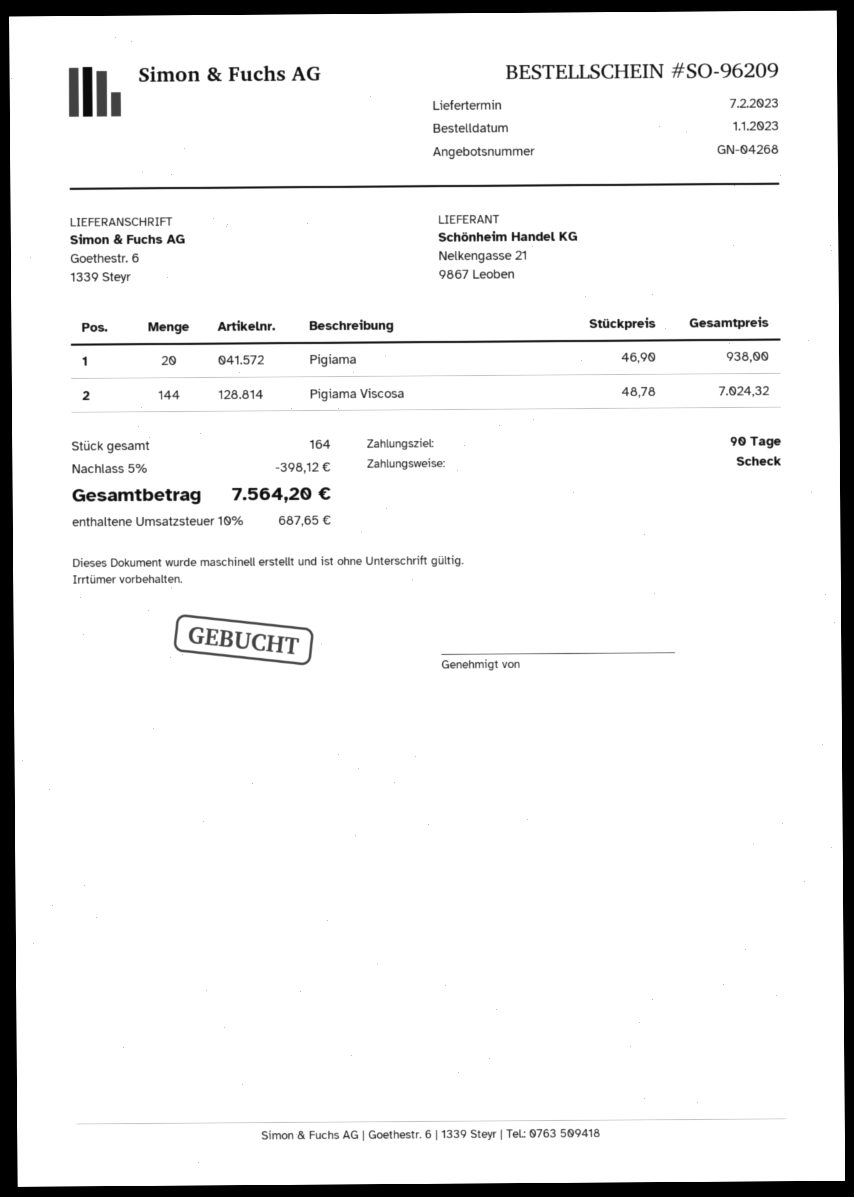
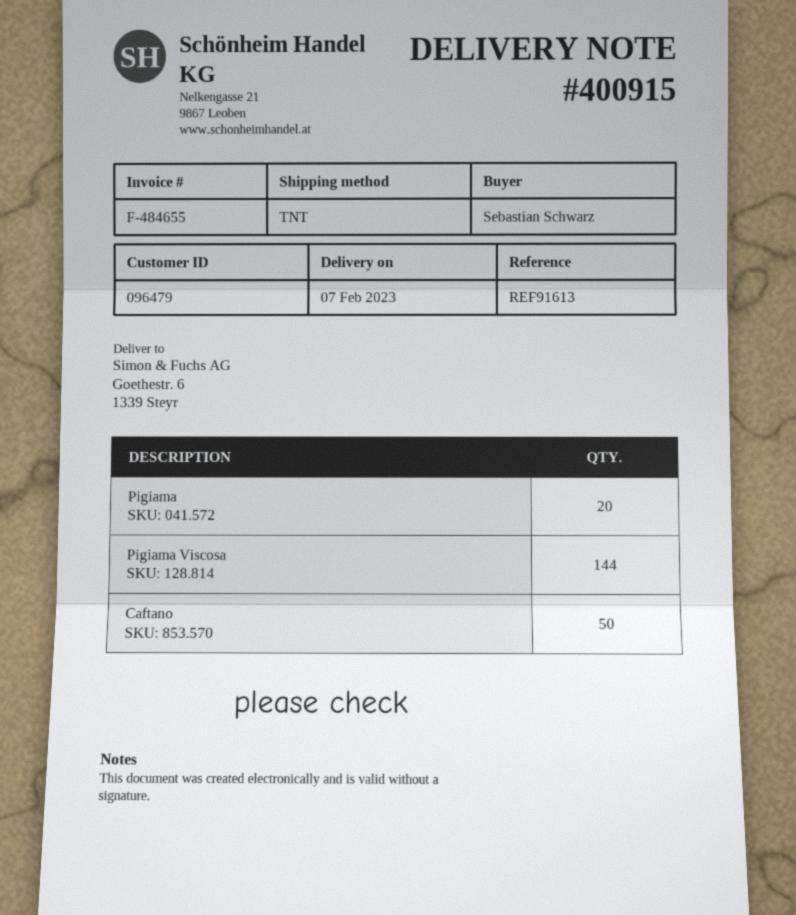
Caftano: none -> 50

